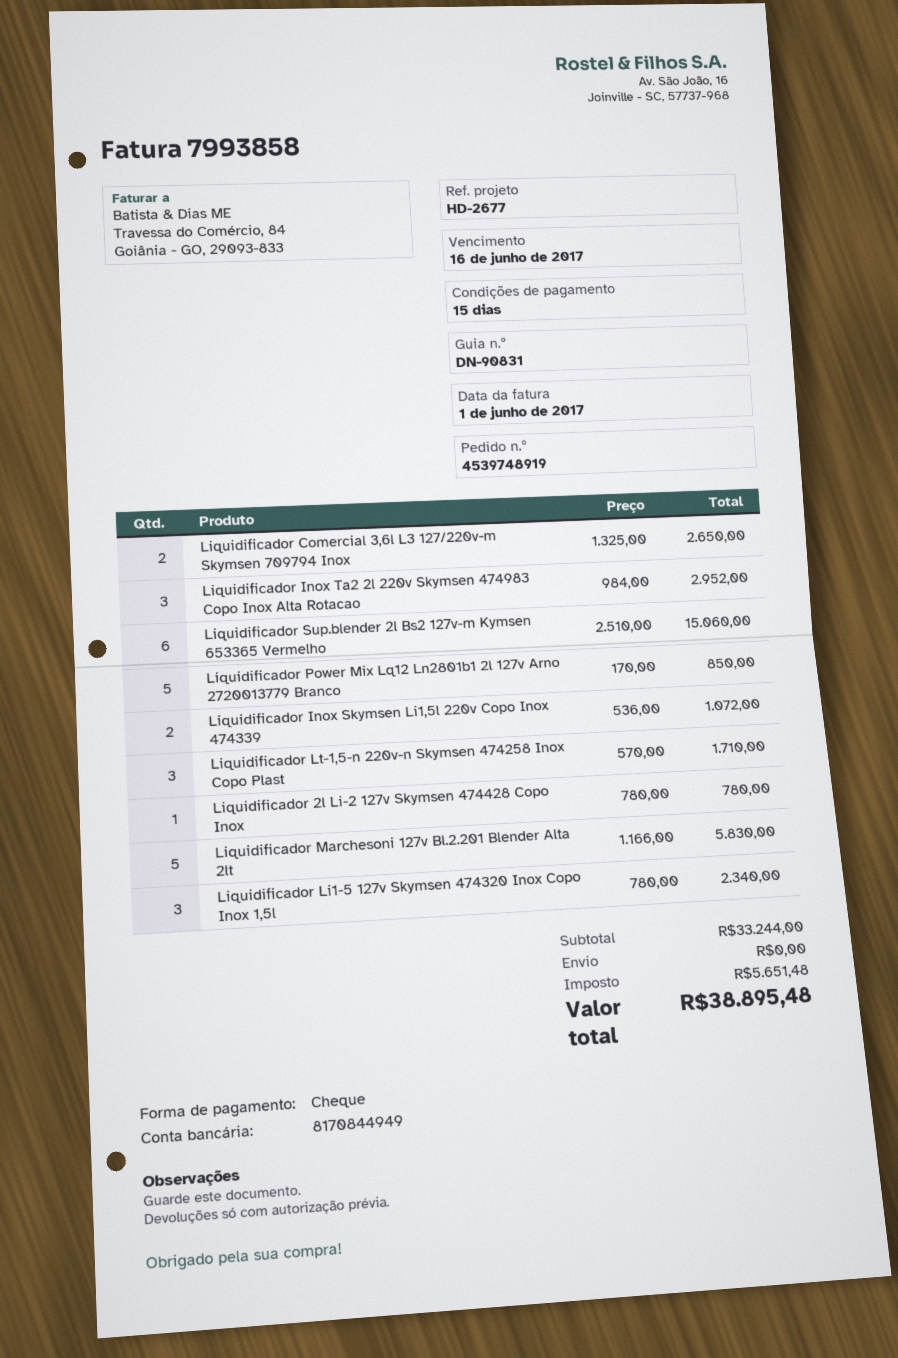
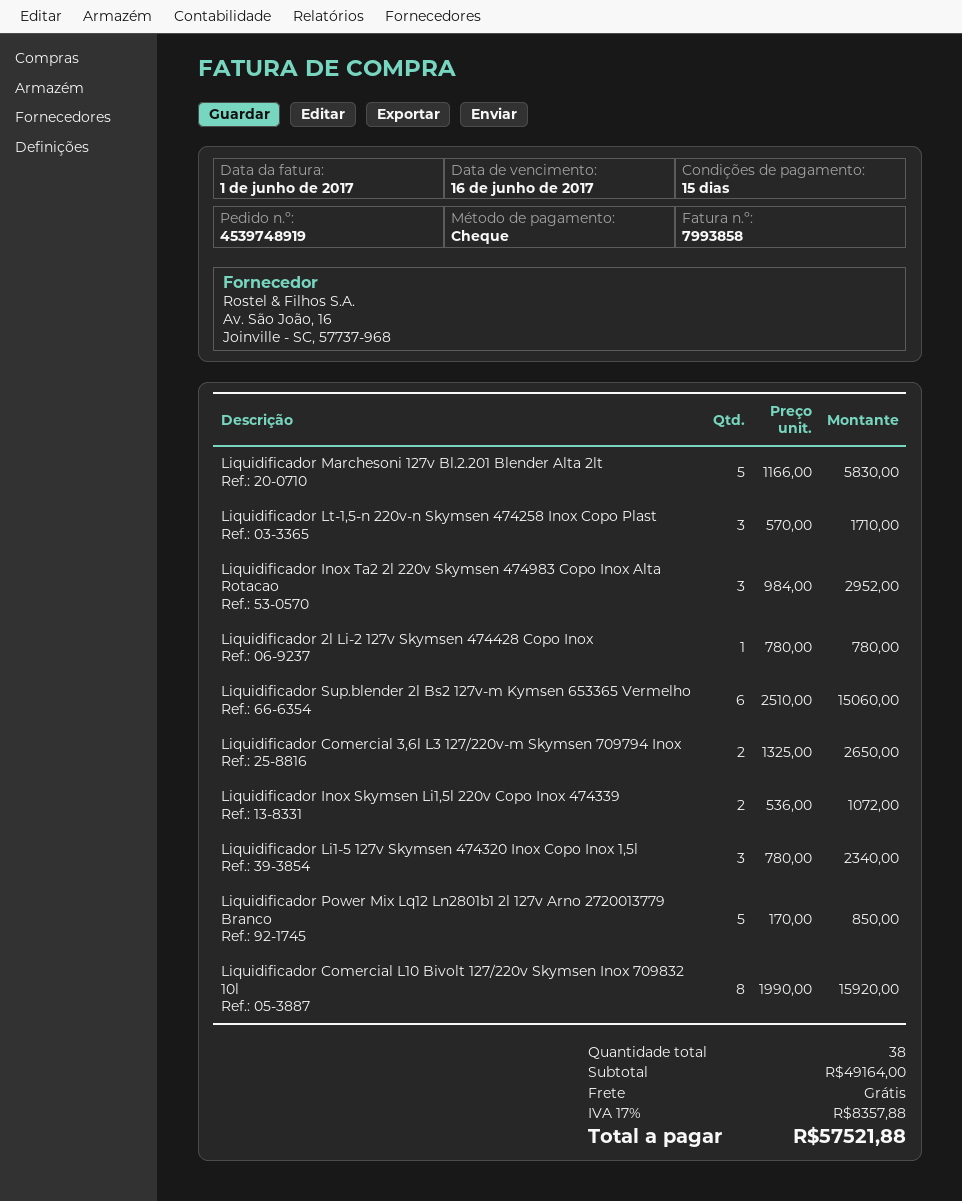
Liquidificador Comercial L10 Bivolt 127/220v Skymsen Inox 709832 10l: none -> 8 x 1990.00 = 15920.00
subtotal: 33244.00 -> 49164.00
tax: 5651.48 -> 8357.88
total: 38895.48 -> 57521.88

